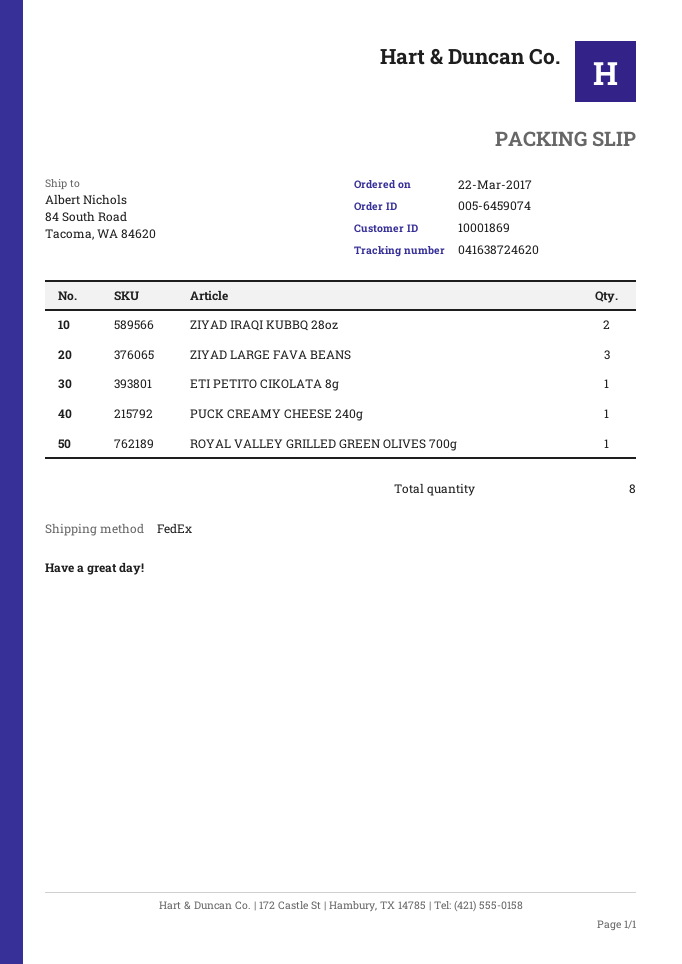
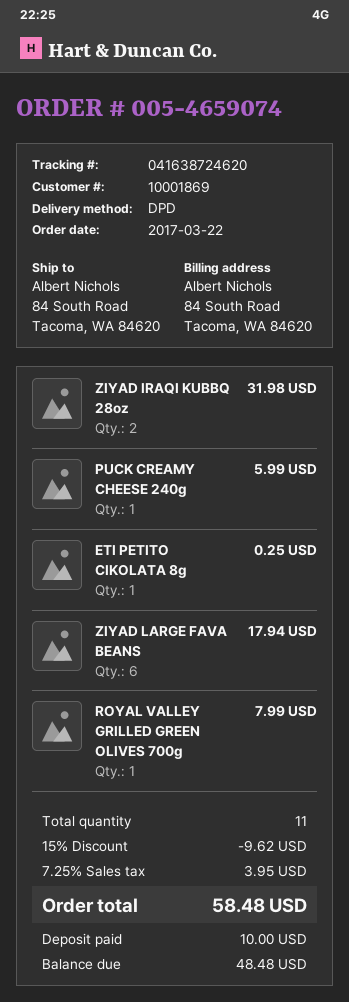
order number: 005-6459074 -> 005-4659074
shipping method: FedEx -> DPD
ZIYAD LARGE FAVA BEANS: 3 -> 6
total quantity: 8 -> 11

